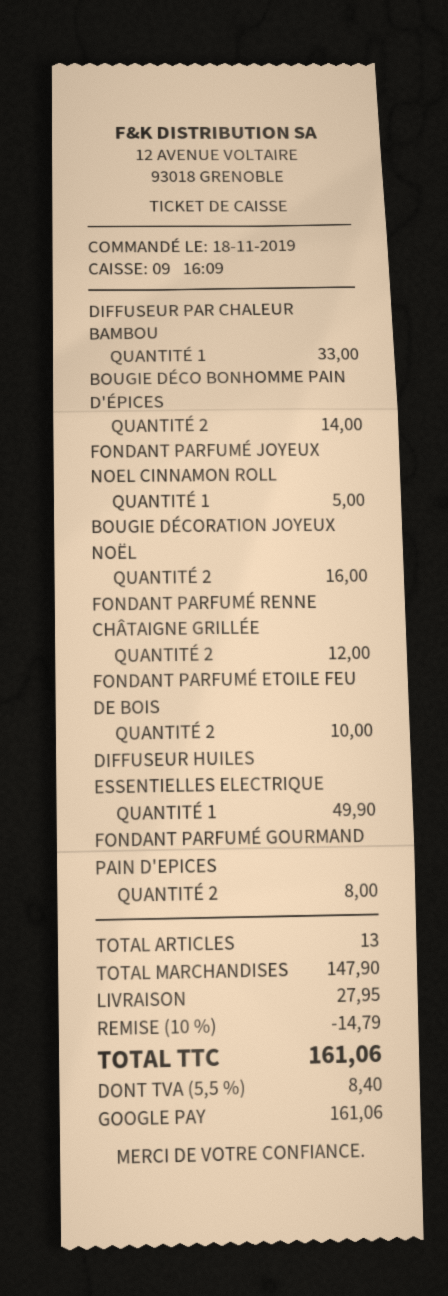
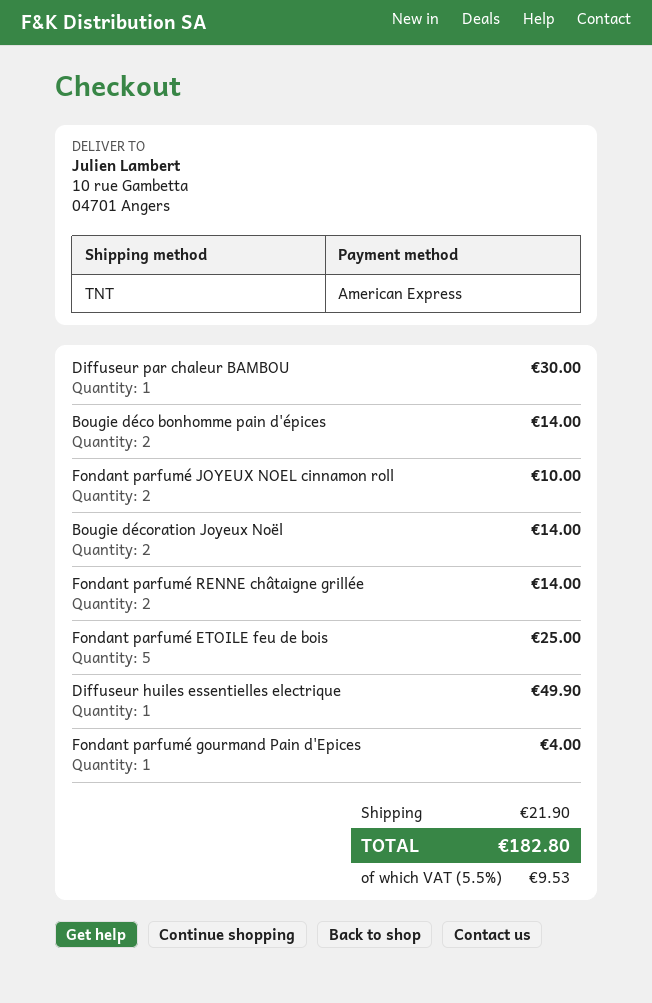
payment method: Google Pay -> American Express
DIFFUSEUR PAR CHALEUR BAMBOU: 1 for 33.00 -> 1 for 30.00
FONDANT PARFUMÉ JOYEUX NOEL CINNAMON ROLL: 1 for 5.00 -> 2 for 10.00
BOUGIE DÉCORATION JOYEUX NOËL: 2 for 16.00 -> 2 for 14.00
FONDANT PARFUMÉ RENNE CHÂTAIGNE GRILLÉE: 2 for 12.00 -> 2 for 14.00
FONDANT PARFUMÉ ETOILE FEU DE BOIS: 2 for 10.00 -> 5 for 25.00
FONDANT PARFUMÉ GOURMAND PAIN D'EPICES: 2 for 8.00 -> 1 for 4.00
discount: 10% = 14.79 -> none
shipping: 27.95 -> 21.90
tax: 5.5% = 8.40 -> 5.5% = 9.53
total: 161.06 -> 182.80

